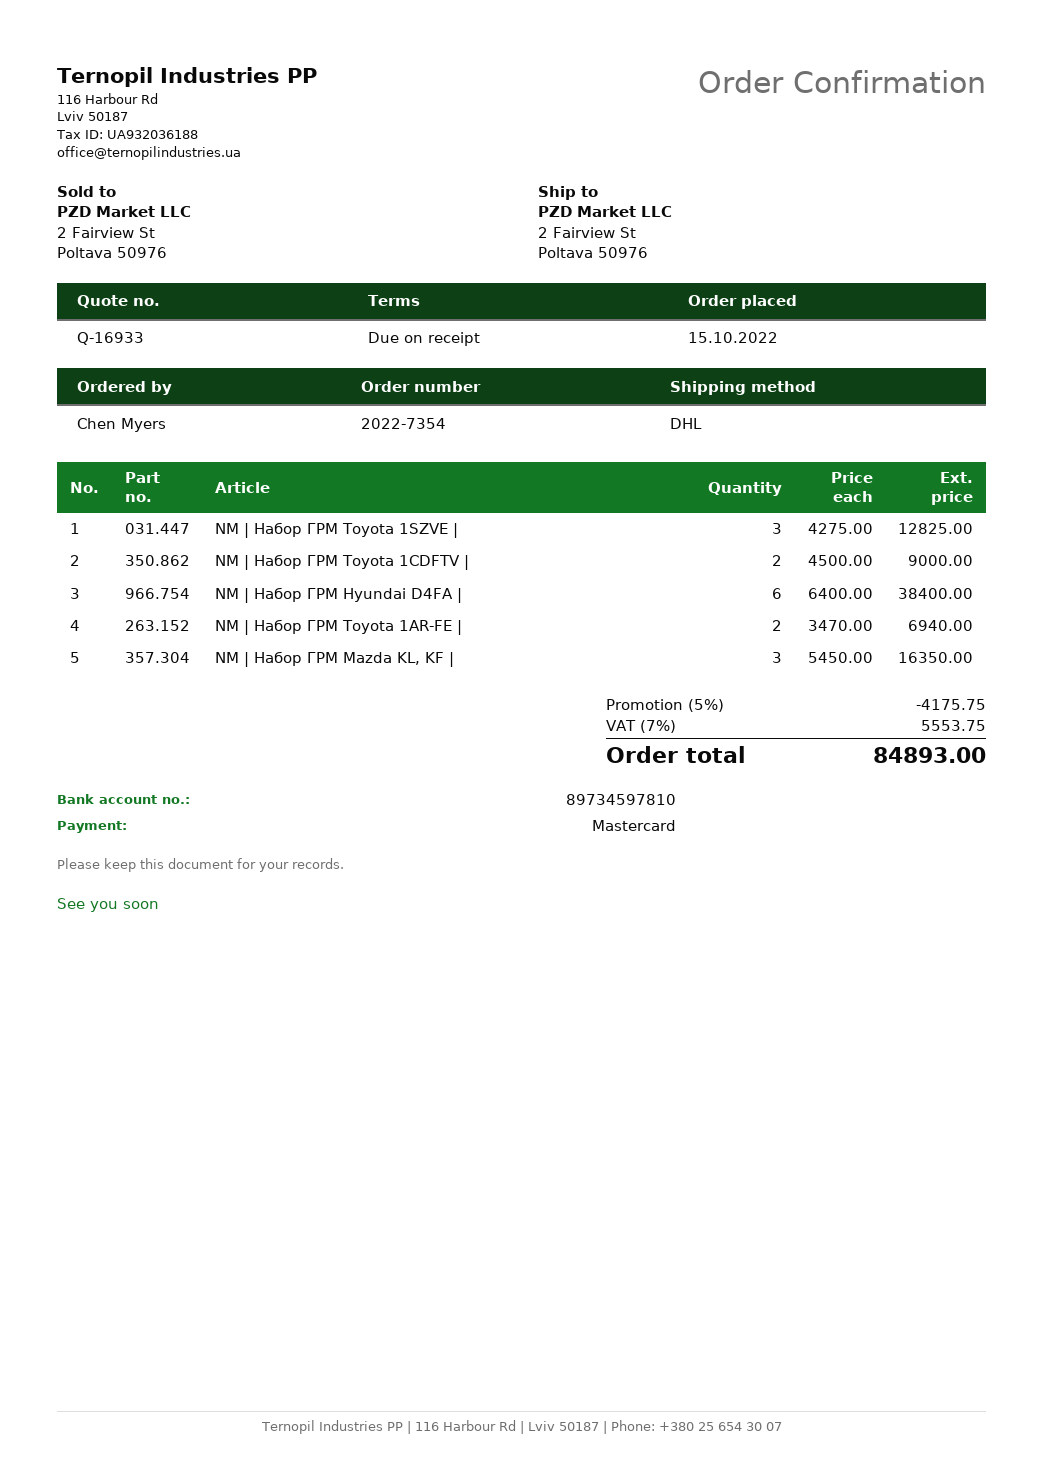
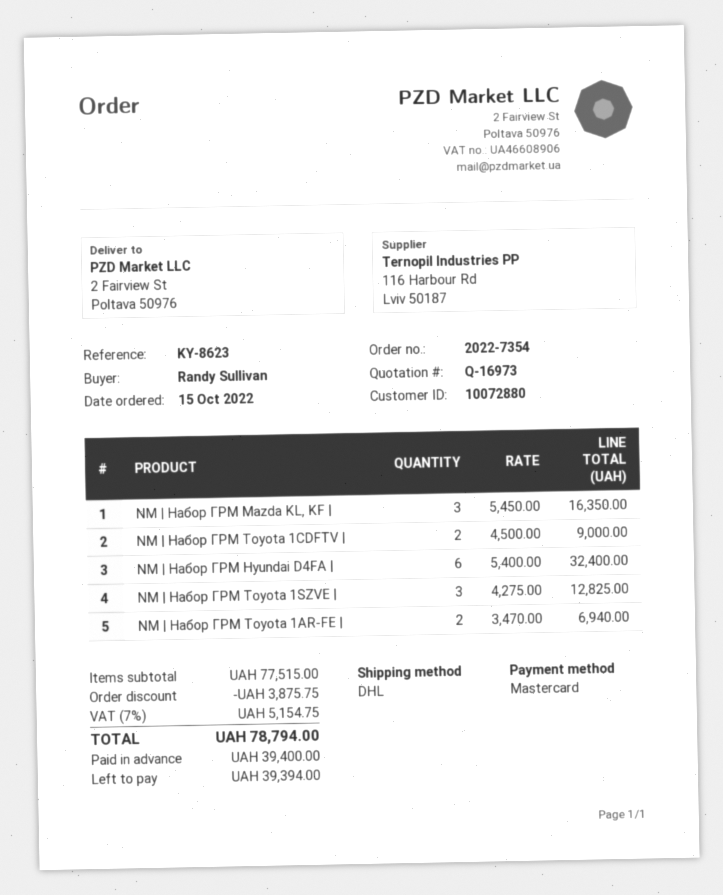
quote number: Q-16933 -> Q-16973
ordered by: Chen Myers -> Randy Sullivan
NM | Набор ГРМ Hyundai D4FA |: 6 x 6400.00 = 38400.00 -> 6 x 5400.00 = 32400.00
discount: 4175.75 -> 3875.75
tax: 7% = 5553.75 -> 7% = 5154.75
total: 84893.00 -> 78794.00

